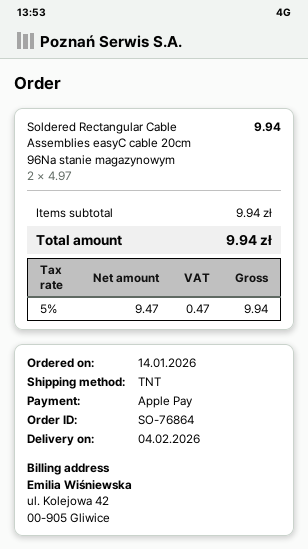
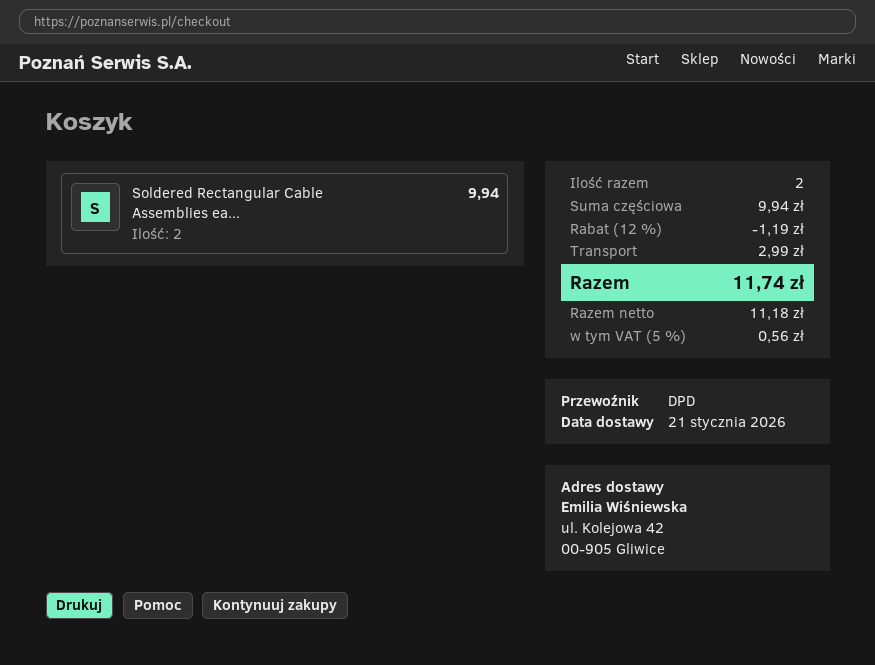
delivery date: 2026-02-04 -> 2026-01-21
shipping method: TNT -> DPD
discount: none -> 12% = 1.19
shipping: none -> 2.99
net: 9.47 -> 11.18
tax: 5% = 0.47 -> 5% = 0.56
total: 9.94 -> 11.74

